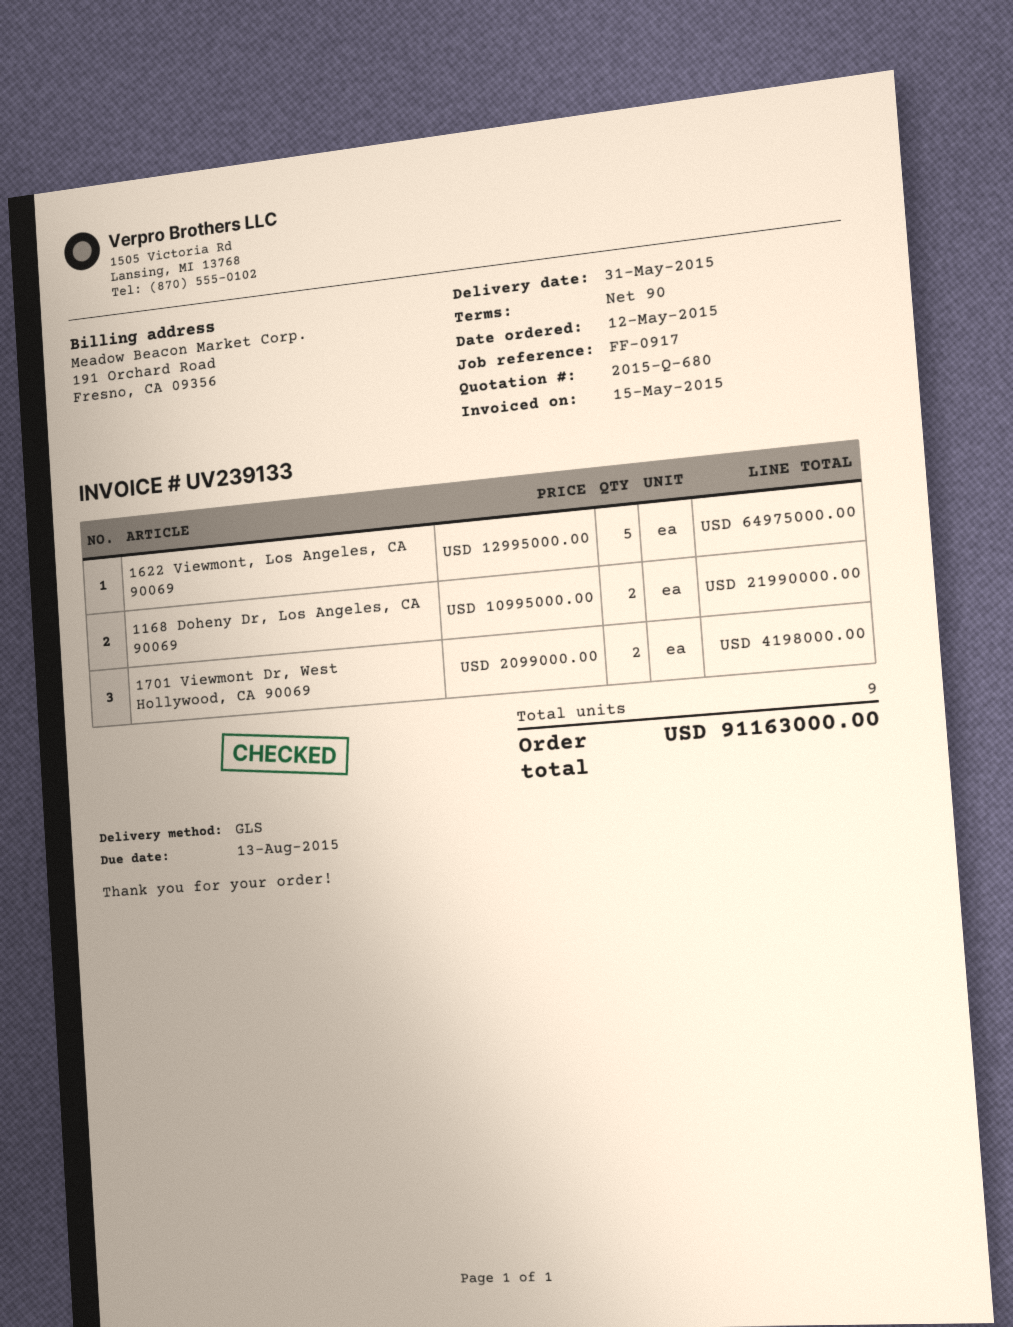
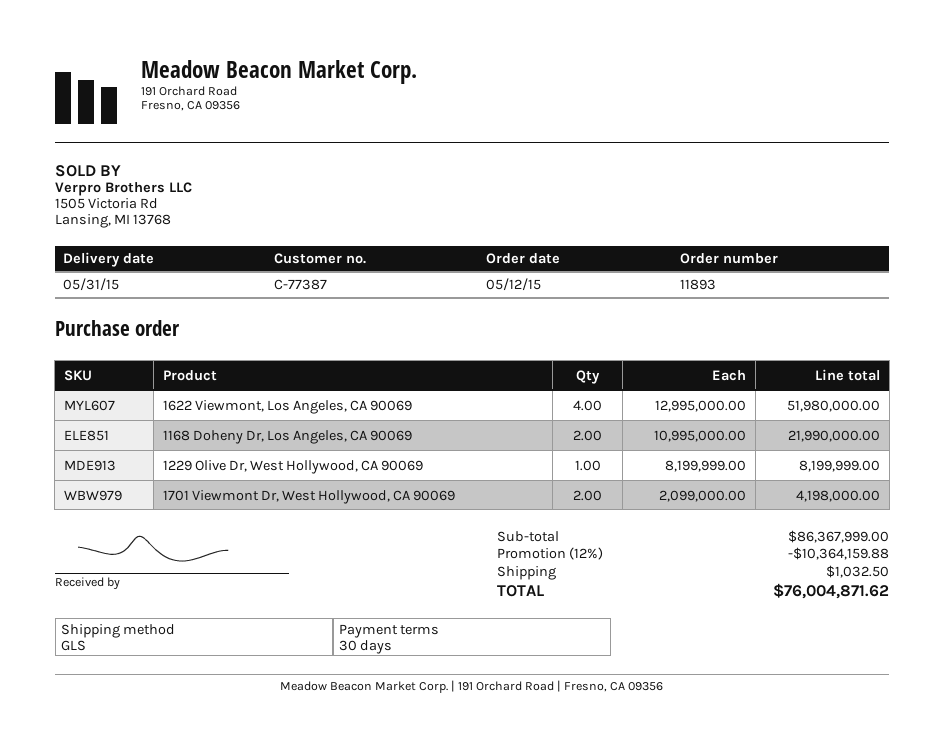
payment terms: 90 days -> 30 days
1622 Viewmont, Los Angeles, CA 90069: 5 x 12995000.00 = 64975000.00 -> 4 x 12995000.00 = 51980000.00
1229 Olive Dr, West Hollywood, CA 90069: none -> 1 x 8199999.00 = 8199999.00
discount: none -> 12% = 10364159.88
shipping: none -> 1032.50
total: 91163000.00 -> 76004871.62

